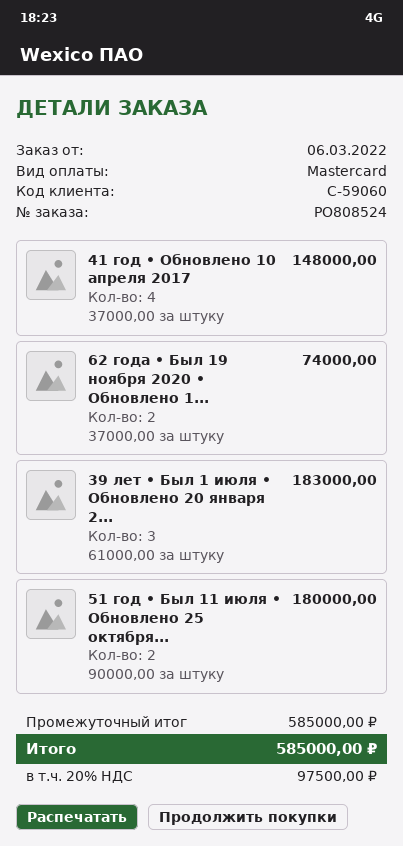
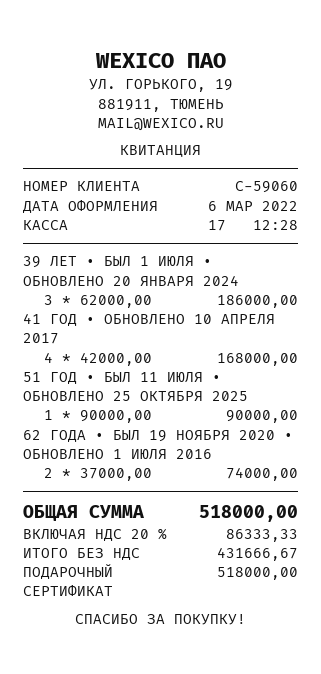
payment method: Mastercard -> gift card
41 год • Обновлено 10 апреля 2017: 4 x 37000.00 = 148000.00 -> 4 x 42000.00 = 168000.00
39 лет • Был 1 июля • Обновлено 20 января 2...: 3 x 61000.00 = 183000.00 -> 3 x 62000.00 = 186000.00
51 год • Был 11 июля • Обновлено 25 октября...: 2 x 90000.00 = 180000.00 -> 1 x 90000.00 = 90000.00
tax: 20% = 97500.00 -> 20% = 86333.33
total: 585000.00 -> 518000.00

